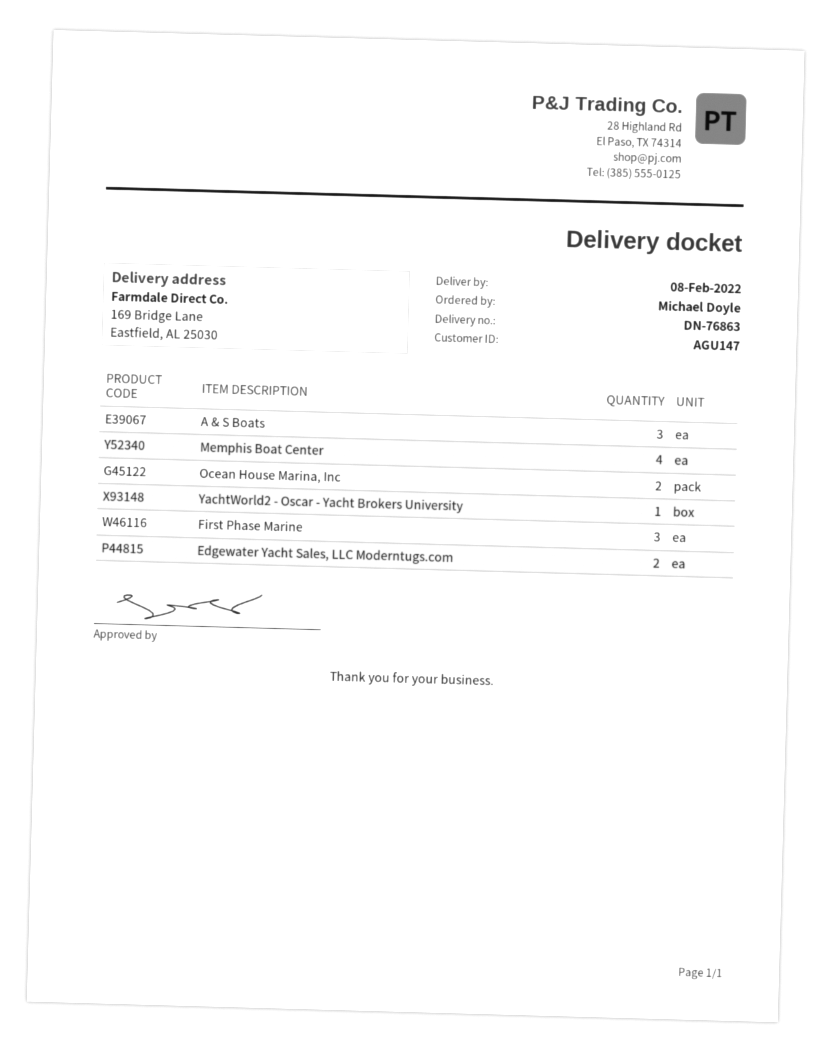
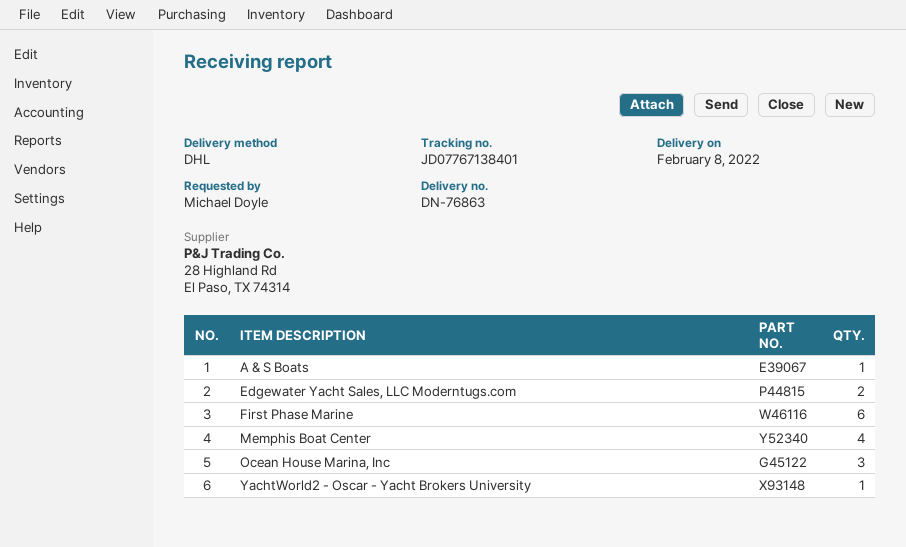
A & S Boats: 3 -> 1
Ocean House Marina, Inc: 2 -> 3
First Phase Marine: 3 -> 6

